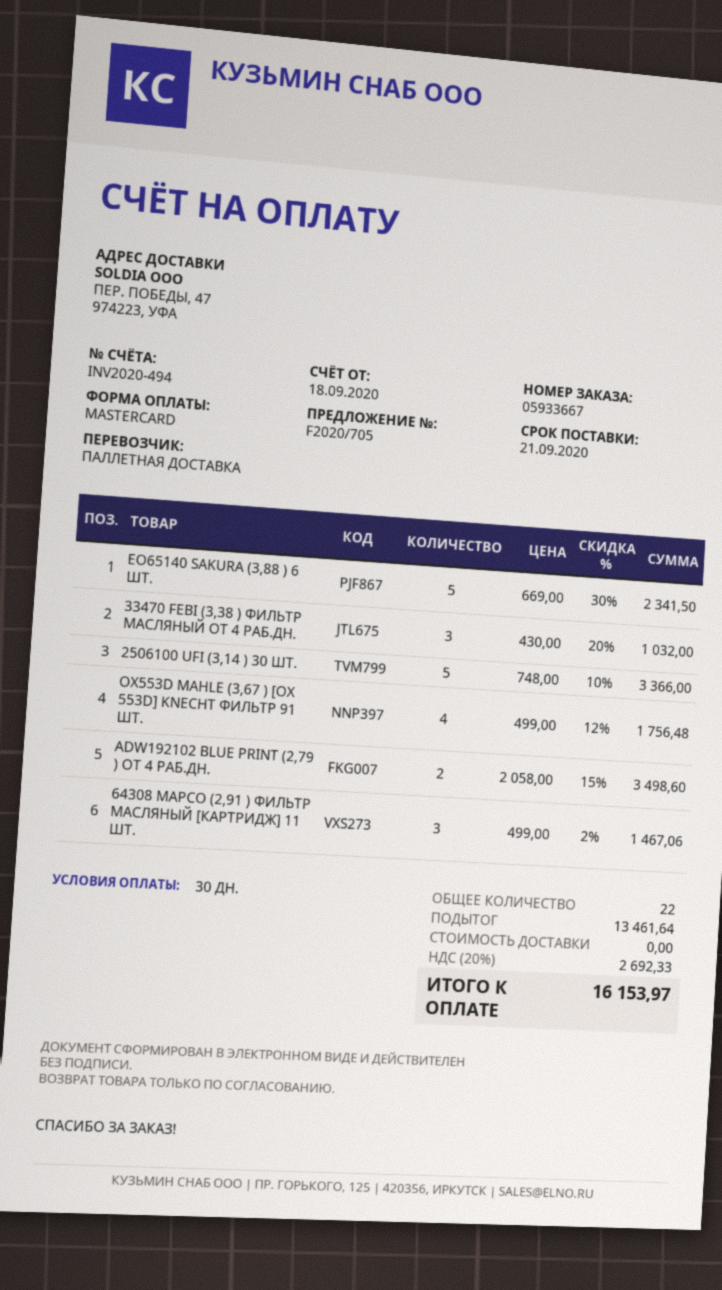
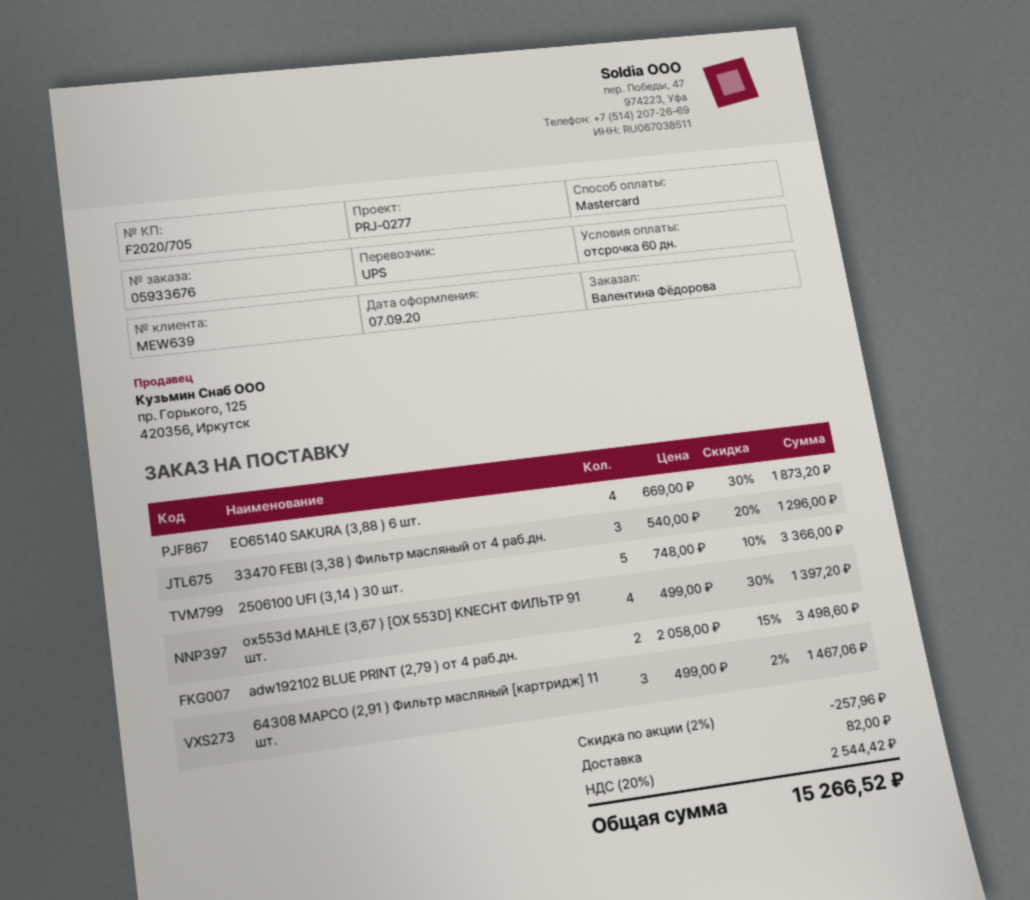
order number: 05933667 -> 05933676
payment terms: 30 days -> 60 days
shipping method: pallet freight -> UPS
EO65140 SAKURA (3,88 ) 6 ШТ.: 5 x 669.00 - 30% = 2341.50 -> 4 x 669.00 - 30% = 1873.20
33470 FEBI (3,38 ) ФИЛЬТР МАСЛЯНЫЙ ОТ 4 РАБ.ДН.: 3 x 430.00 - 20% = 1032.00 -> 3 x 540.00 - 20% = 1296.00
OX553D MAHLE (3,67 ) [OX 553D] KNECHT ФИЛЬТР 91 ШТ.: 4 x 499.00 - 12% = 1756.48 -> 4 x 499.00 - 30% = 1397.20
discount: none -> 2% = 257.96
shipping: 0.00 -> 82.00
tax: 20% = 2692.33 -> 20% = 2544.42
total: 16153.97 -> 15266.52

